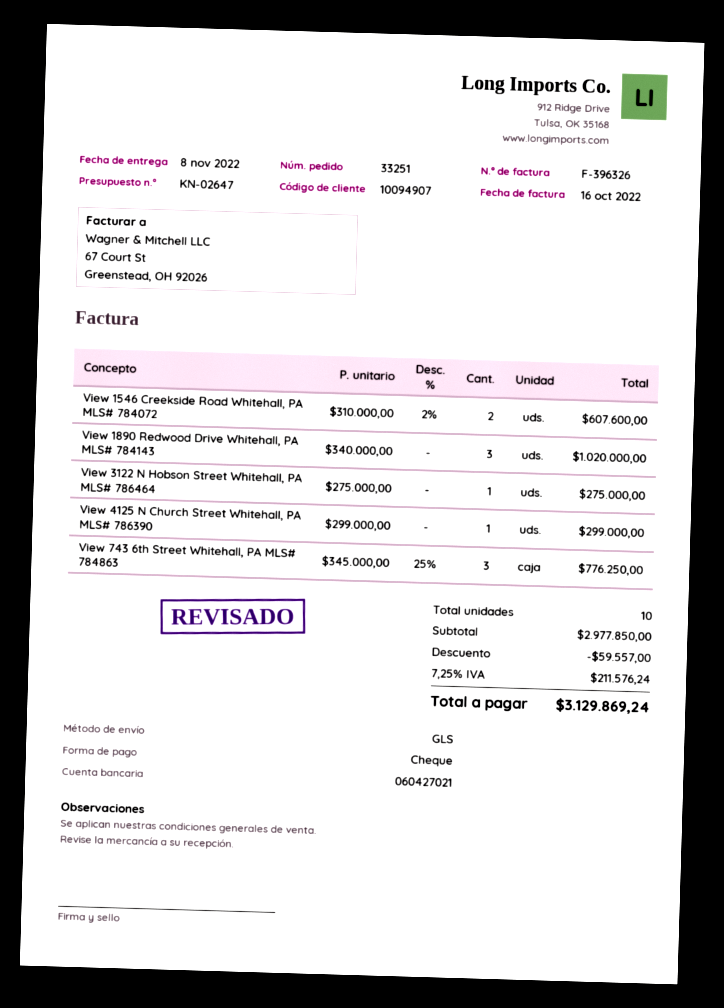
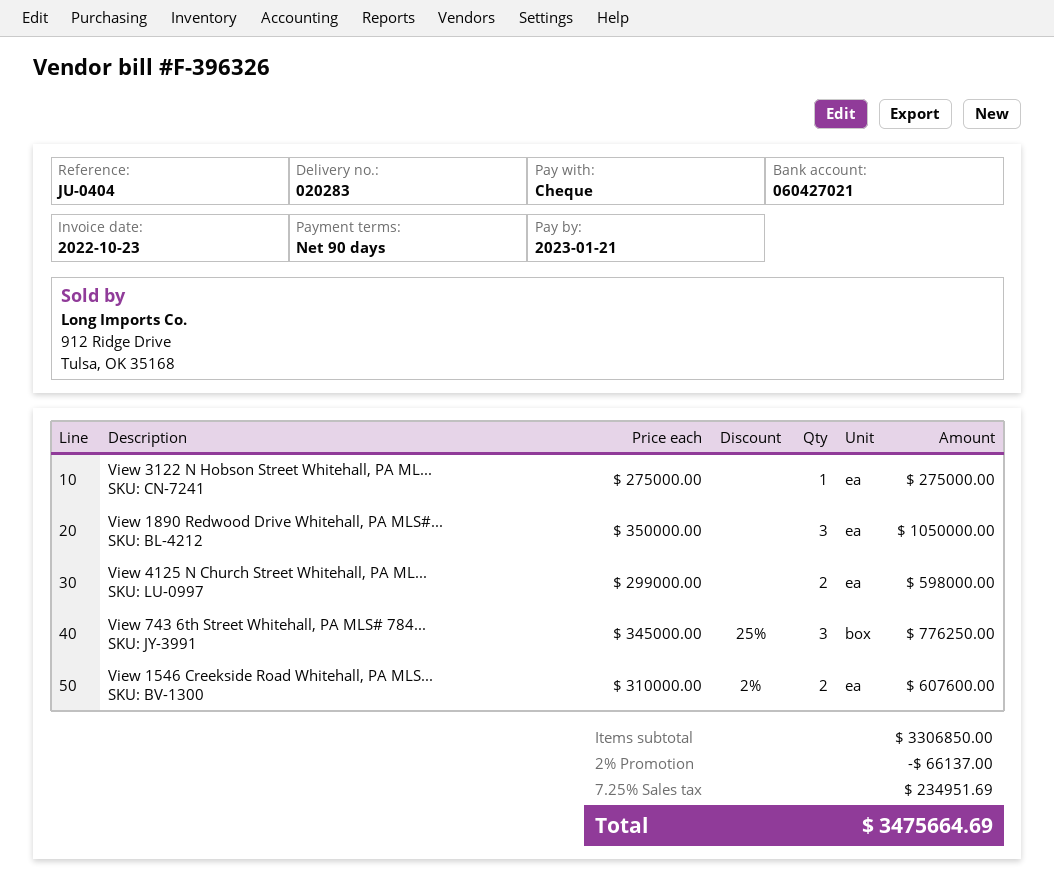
invoice date: 2022-10-16 -> 2022-10-23
View 1890 Redwood Drive Whitehall, PA MLS# 784143: 3 x 340000.00 = 1020000.00 -> 3 x 350000.00 = 1050000.00
View 4125 N Church Street Whitehall, PA MLS# 786390: 1 x 299000.00 = 299000.00 -> 2 x 299000.00 = 598000.00
subtotal: 2977850.00 -> 3306850.00
discount: 59557.00 -> 66137.00
tax: 7.25% = 211576.24 -> 7.25% = 234951.69
total: 3129869.24 -> 3475664.69

